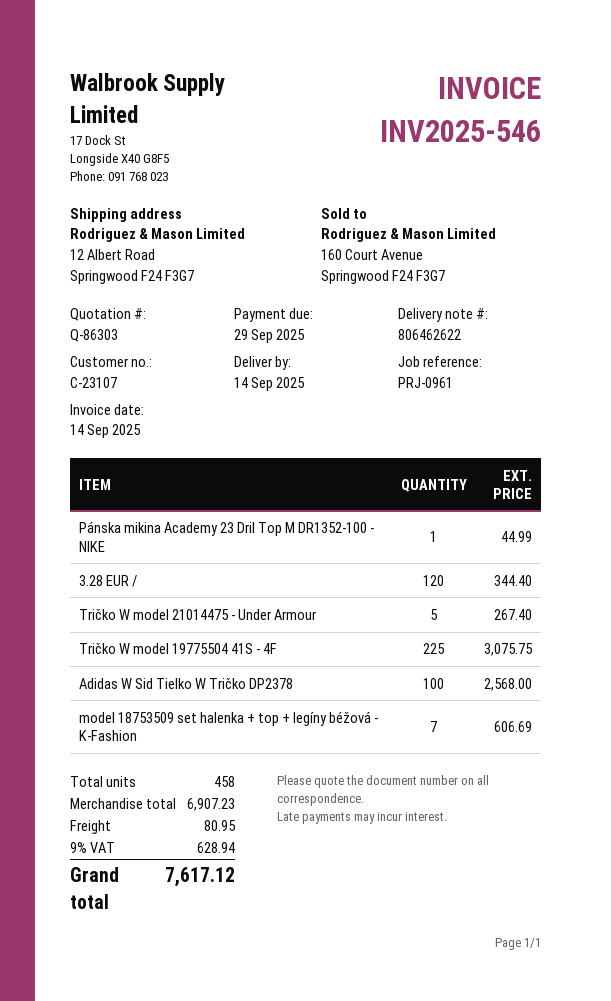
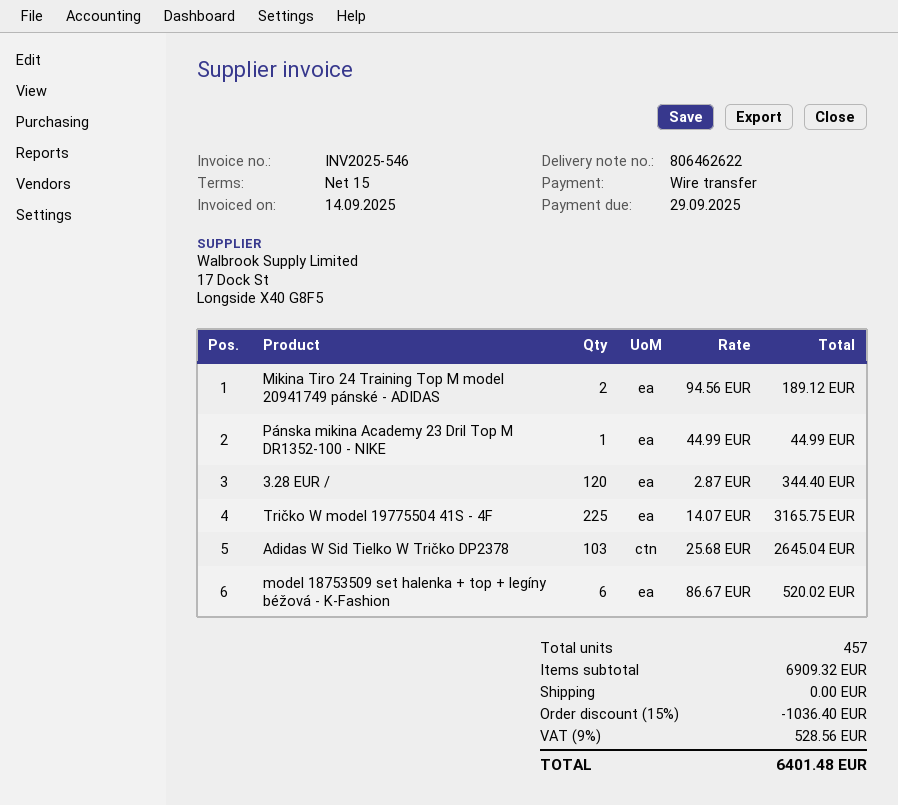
Tričko W model 21014475 - Under Armour: 5 for 267.40 -> none
Tričko W model 19775504 41S - 4F: 225 for 3075.75 -> 225 for 3165.75
Adidas W Sid Tielko W Tričko DP2378: 100 for 2568.00 -> 103 for 2645.04
model 18753509 set halenka + top + legíny béžová - K-Fashion: 7 for 606.69 -> 6 for 520.02
Mikina Tiro 24 Training Top M model 20941749 pánské - ADIDAS: none -> 2 for 189.12
total quantity: 458 -> 457
subtotal: 6907.23 -> 6909.32
discount: none -> 15% = 1036.40
shipping: 80.95 -> 0.00
tax: 9% = 628.94 -> 9% = 528.56
total: 7617.12 -> 6401.48

